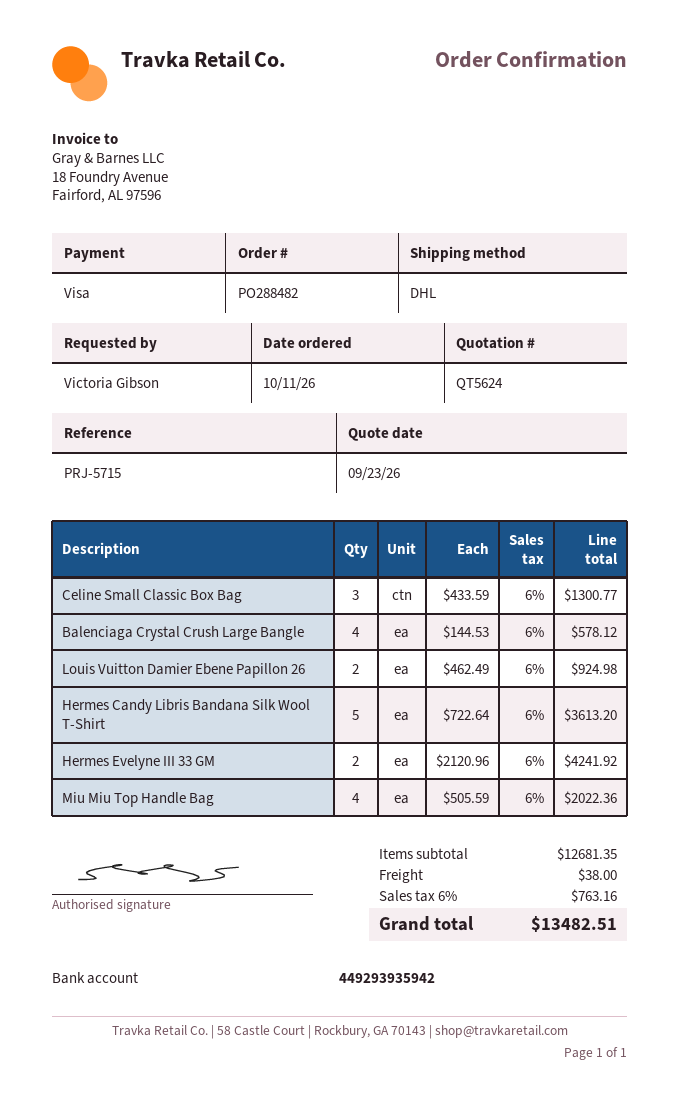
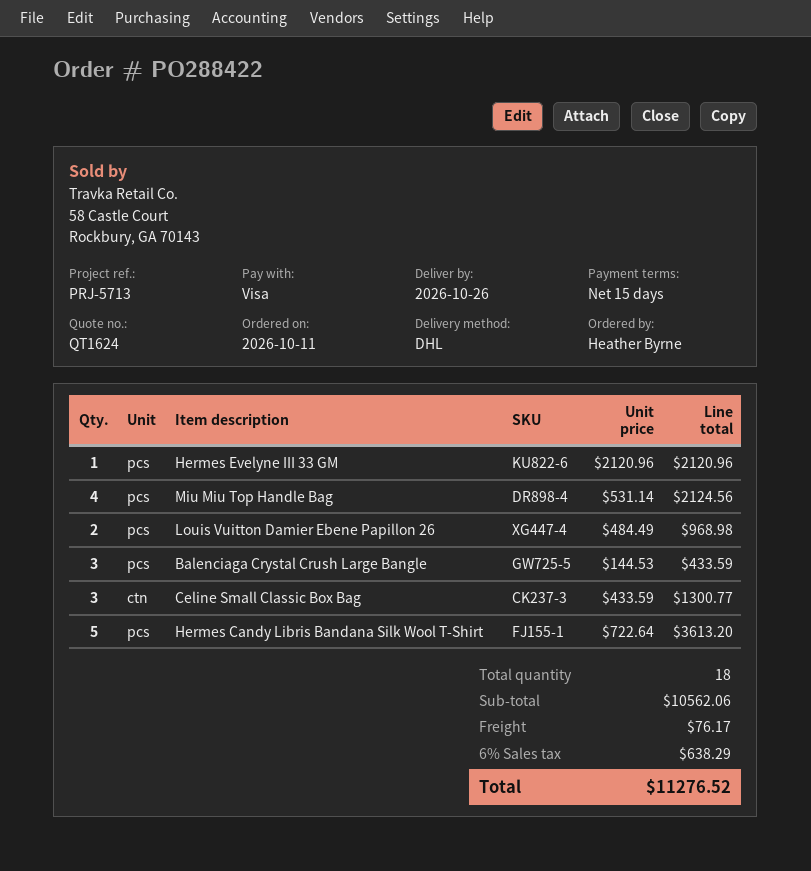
quote number: QT5624 -> QT1624
order number: PO288482 -> PO288422
reference: PRJ-5715 -> PRJ-5713
ordered by: Victoria Gibson -> Heather Byrne
Balenciaga Crystal Crush Large Bangle: 4 x 144.53 = 578.12 -> 3 x 144.53 = 433.59
Louis Vuitton Damier Ebene Papillon 26: 2 x 462.49 = 924.98 -> 2 x 484.49 = 968.98
Hermes Evelyne III 33 GM: 2 x 2120.96 = 4241.92 -> 1 x 2120.96 = 2120.96
Miu Miu Top Handle Bag: 4 x 505.59 = 2022.36 -> 4 x 531.14 = 2124.56
subtotal: 12681.35 -> 10562.06
shipping: 38.00 -> 76.17
tax: 6% = 763.16 -> 6% = 638.29
total: 13482.51 -> 11276.52

